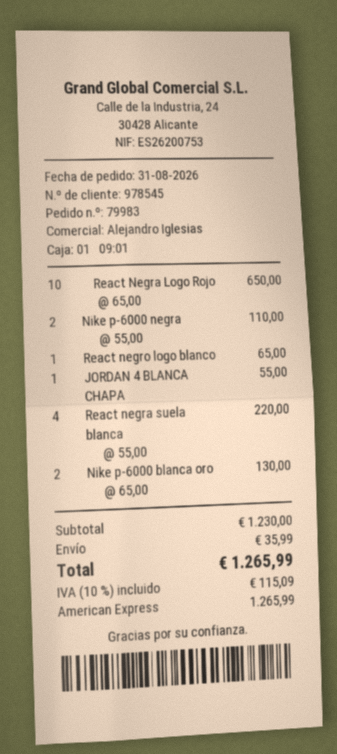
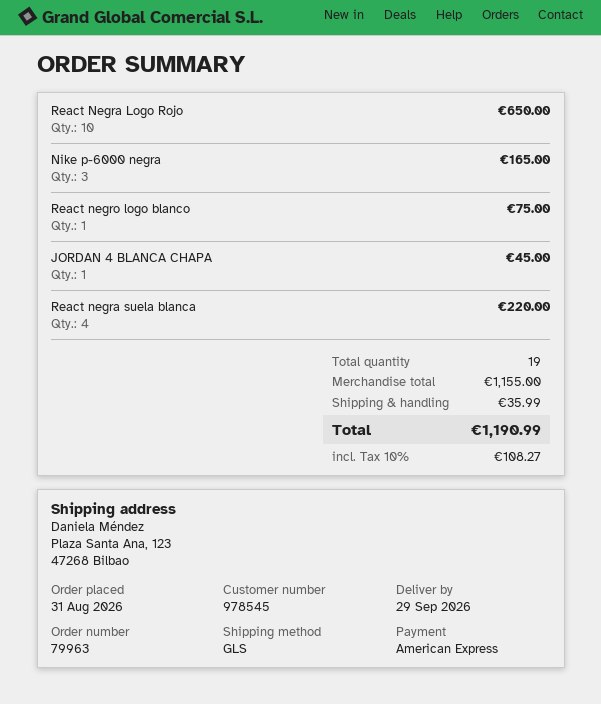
order number: 79983 -> 79963
Nike p-6000 negra: 2 for 110.00 -> 3 for 165.00
React negro logo blanco: 1 for 65.00 -> 1 for 75.00
JORDAN 4 BLANCA CHAPA: 1 for 55.00 -> 1 for 45.00
Nike p-6000 blanca oro: 2 for 130.00 -> none
subtotal: 1230.00 -> 1155.00
tax: 10% = 115.09 -> 10% = 108.27
total: 1265.99 -> 1190.99

